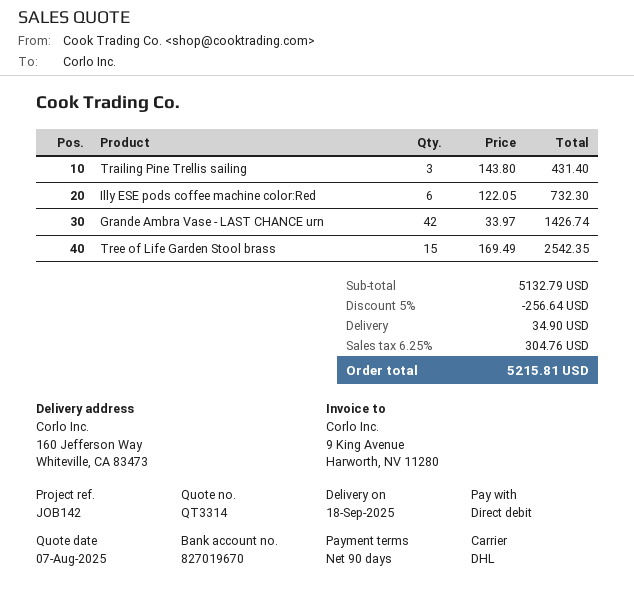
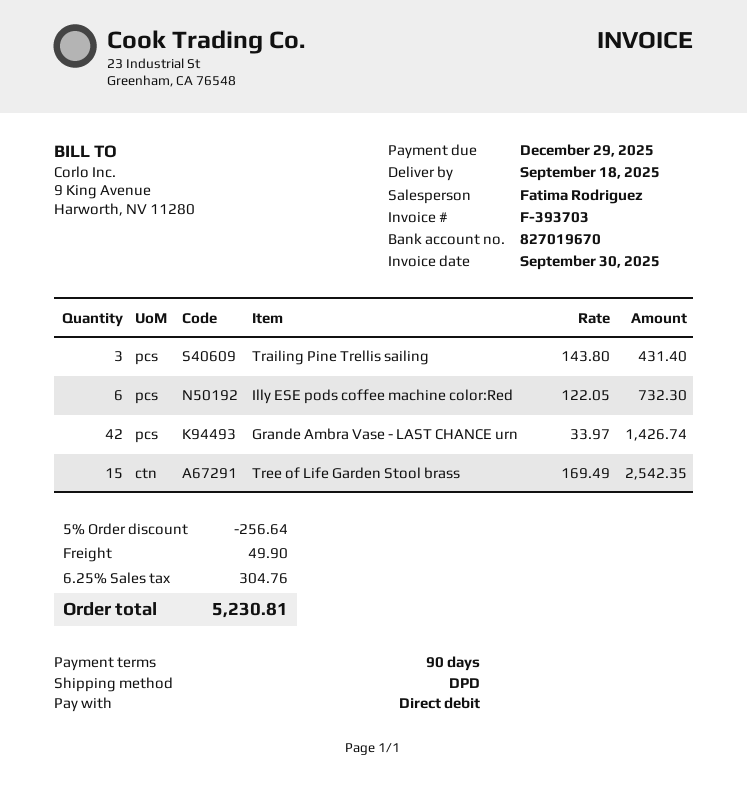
shipping method: DHL -> DPD
shipping: 34.90 -> 49.90
total: 5215.81 -> 5230.81

